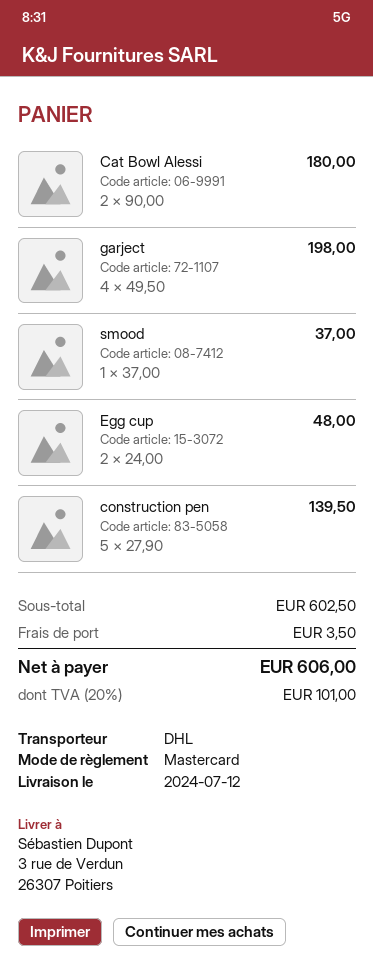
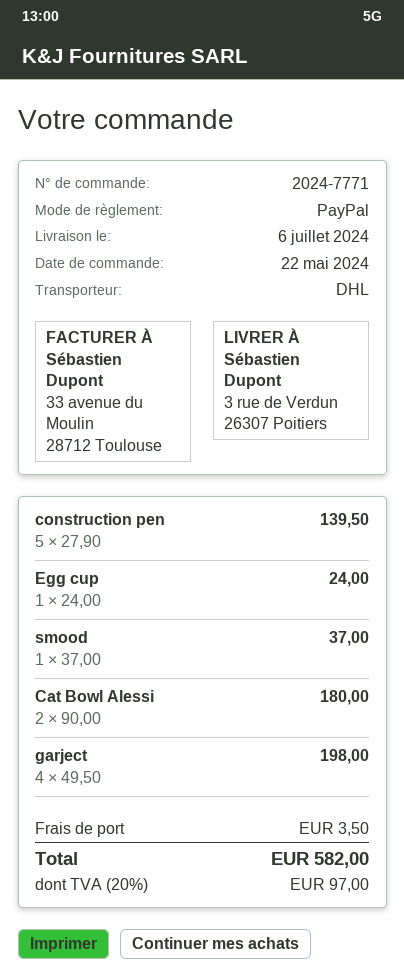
delivery date: 2024-07-12 -> 2024-07-06
payment method: Mastercard -> PayPal
Egg cup: 2 x 24.00 = 48.00 -> 1 x 24.00 = 24.00
tax: 20% = 101.00 -> 20% = 97.00
total: 606.00 -> 582.00

